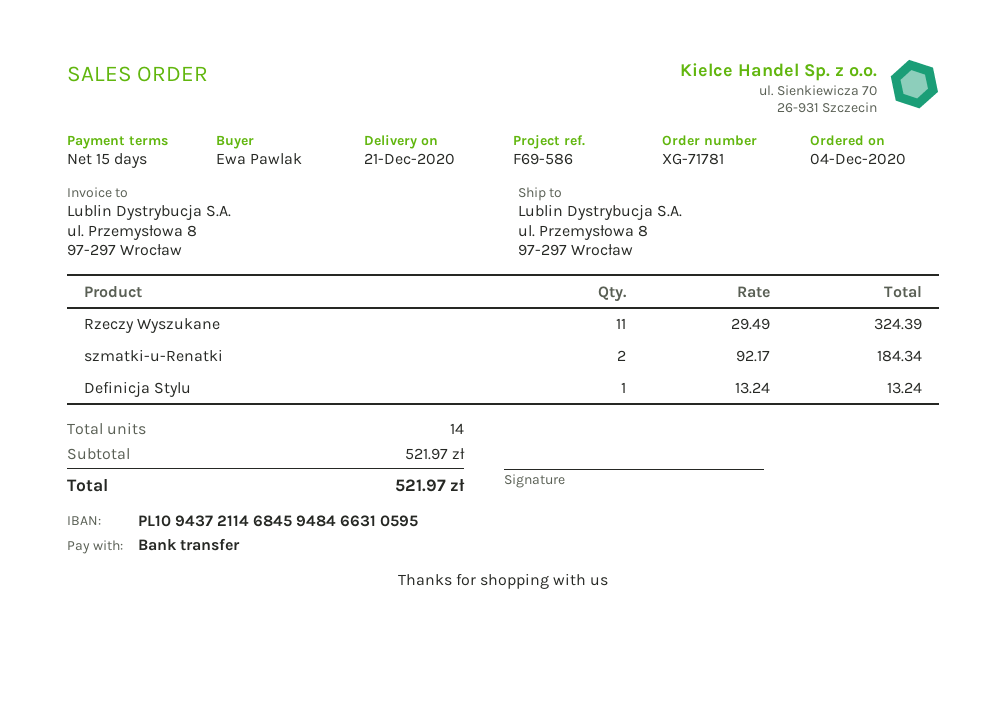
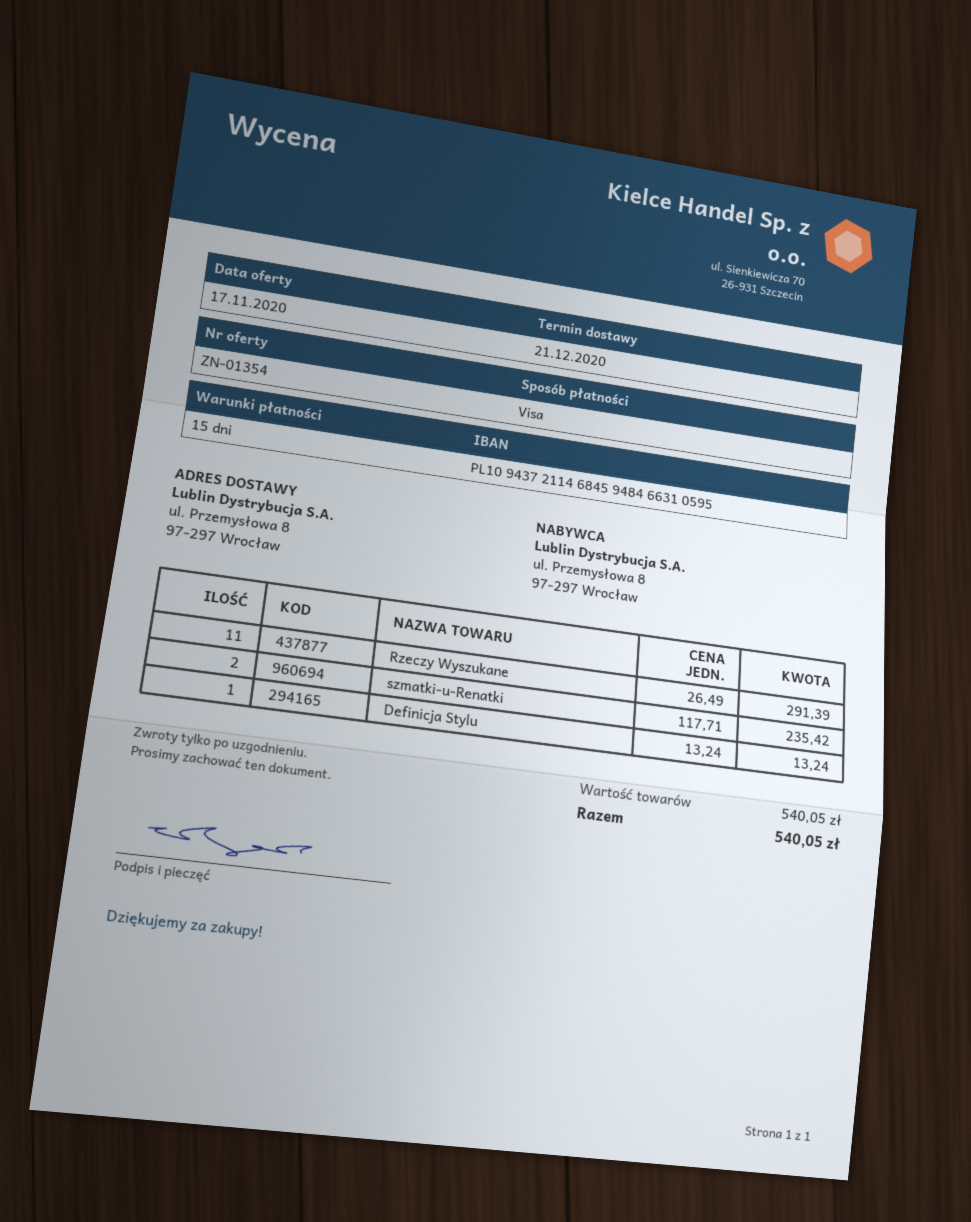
payment method: bank transfer -> Visa
Rzeczy Wyszukane: 11 x 29.49 = 324.39 -> 11 x 26.49 = 291.39
szmatki-u-Renatki: 2 x 92.17 = 184.34 -> 2 x 117.71 = 235.42
subtotal: 521.97 -> 540.05
total: 521.97 -> 540.05

